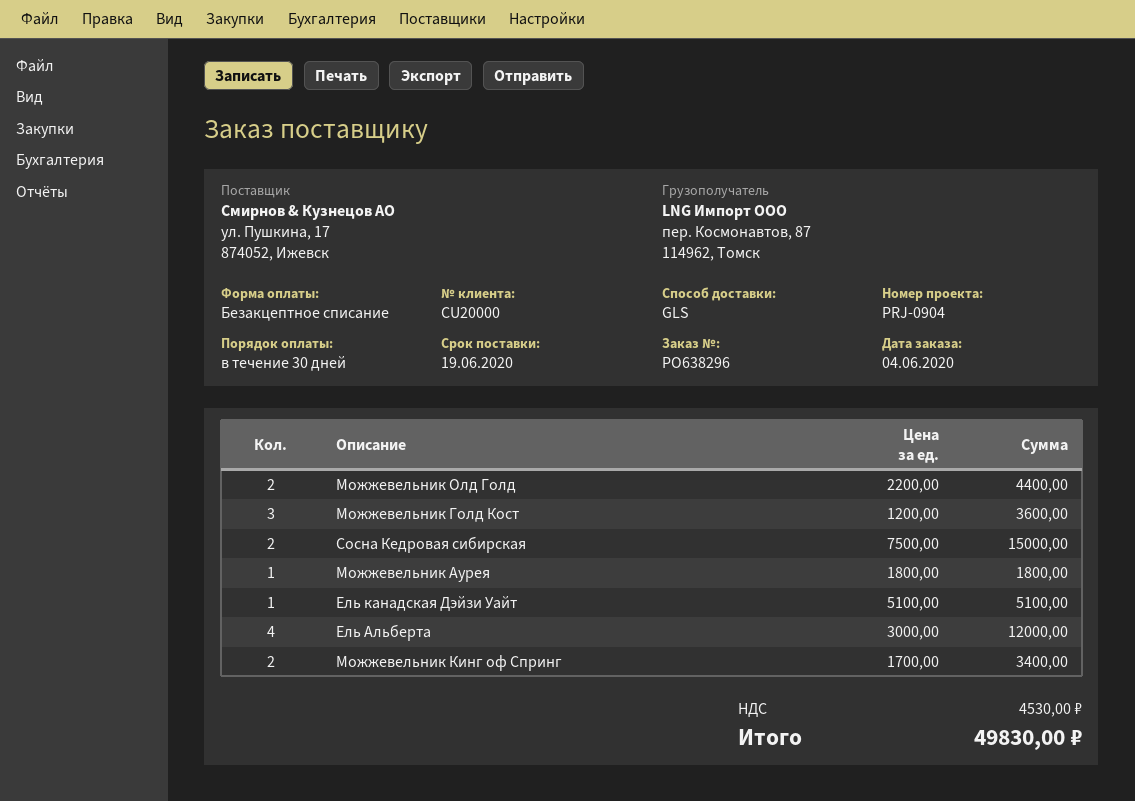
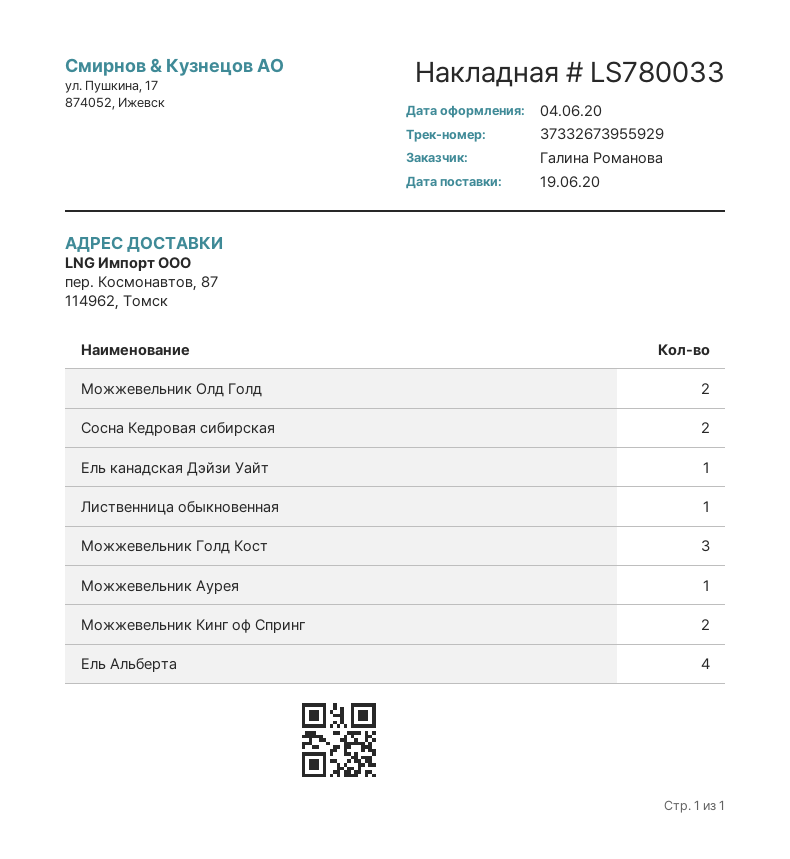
Лиственница обыкновенная: none -> 1

